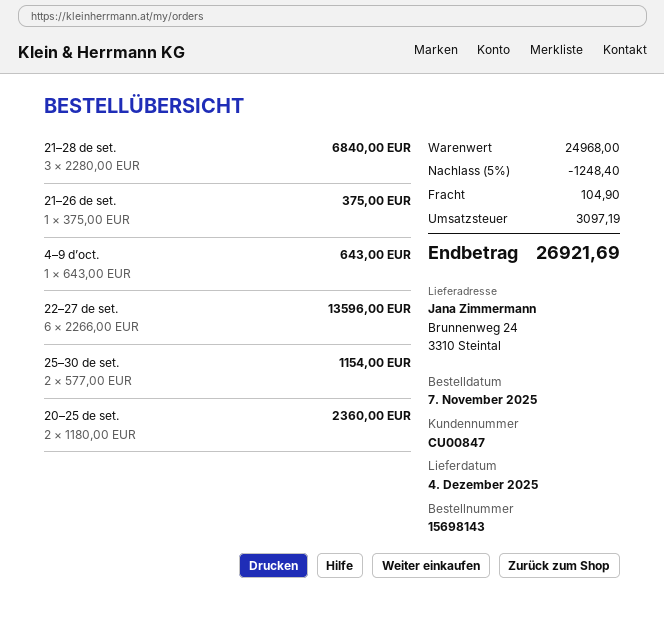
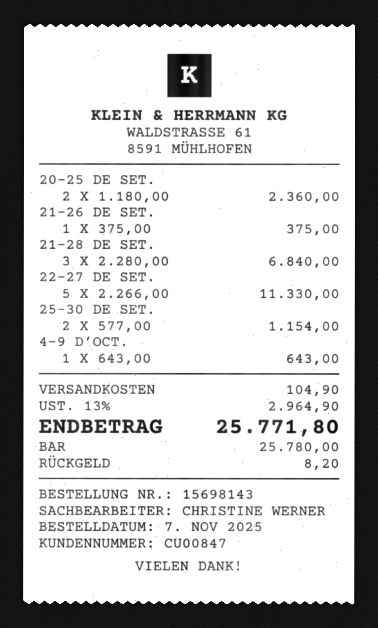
22–27 de set.: 6 x 2266.00 = 13596.00 -> 5 x 2266.00 = 11330.00
discount: 5% = 1248.40 -> none
tax: 3097.19 -> 2964.90
total: 26921.69 -> 25771.80

